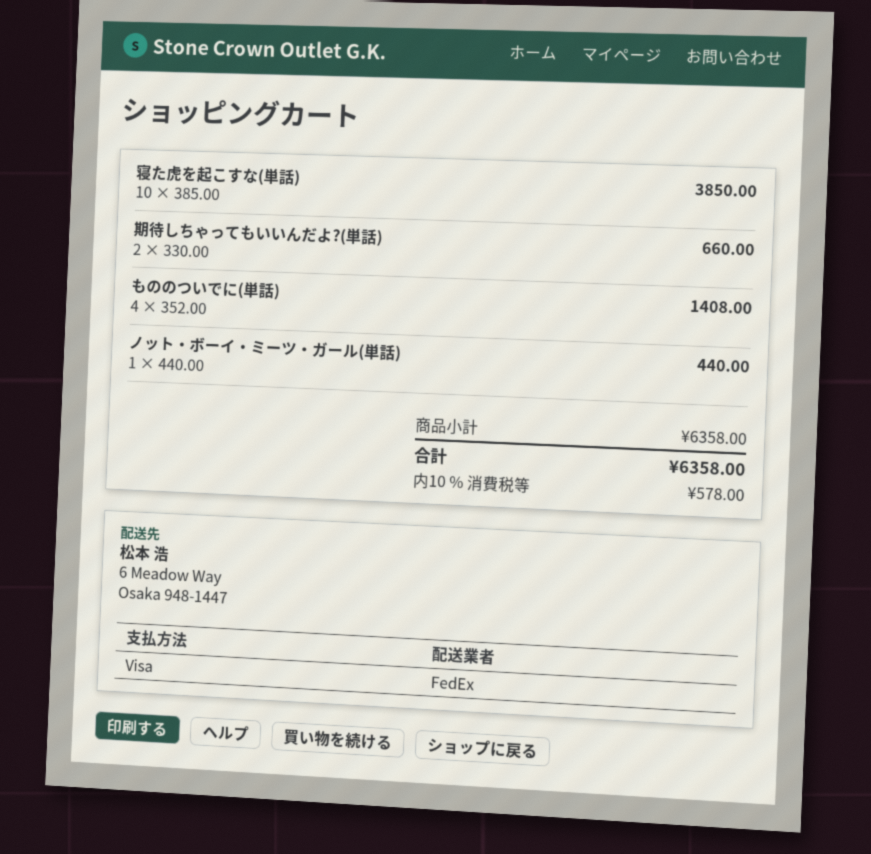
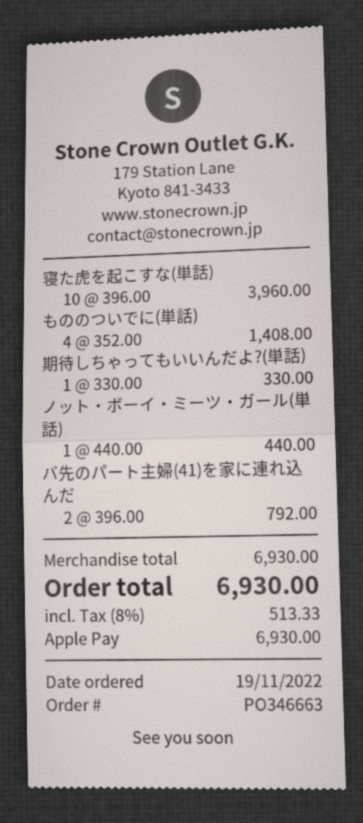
payment method: Visa -> Apple Pay
寝た虎を起こすな(単話): 10 x 385.00 = 3850.00 -> 10 x 396.00 = 3960.00
期待しちゃってもいいんだよ?(単話): 2 x 330.00 = 660.00 -> 1 x 330.00 = 330.00
バ先のパート主婦(41)を家に連れ込んだ: none -> 2 x 396.00 = 792.00
subtotal: 6358.00 -> 6930.00
tax: 10% = 578.00 -> 8% = 513.33
total: 6358.00 -> 6930.00

